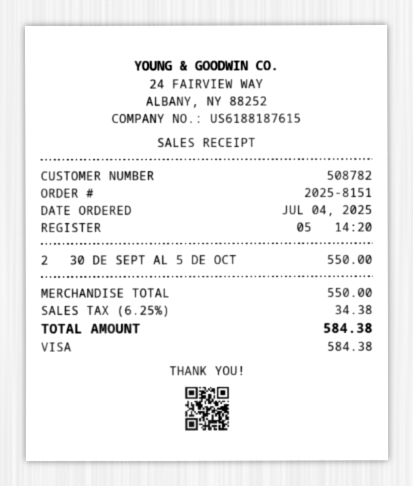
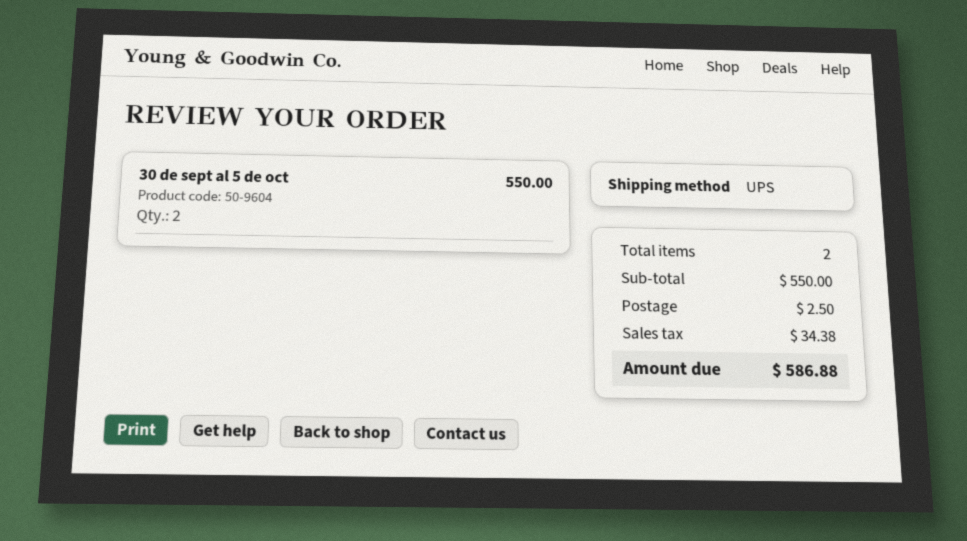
shipping: none -> 2.50
total: 584.38 -> 586.88

